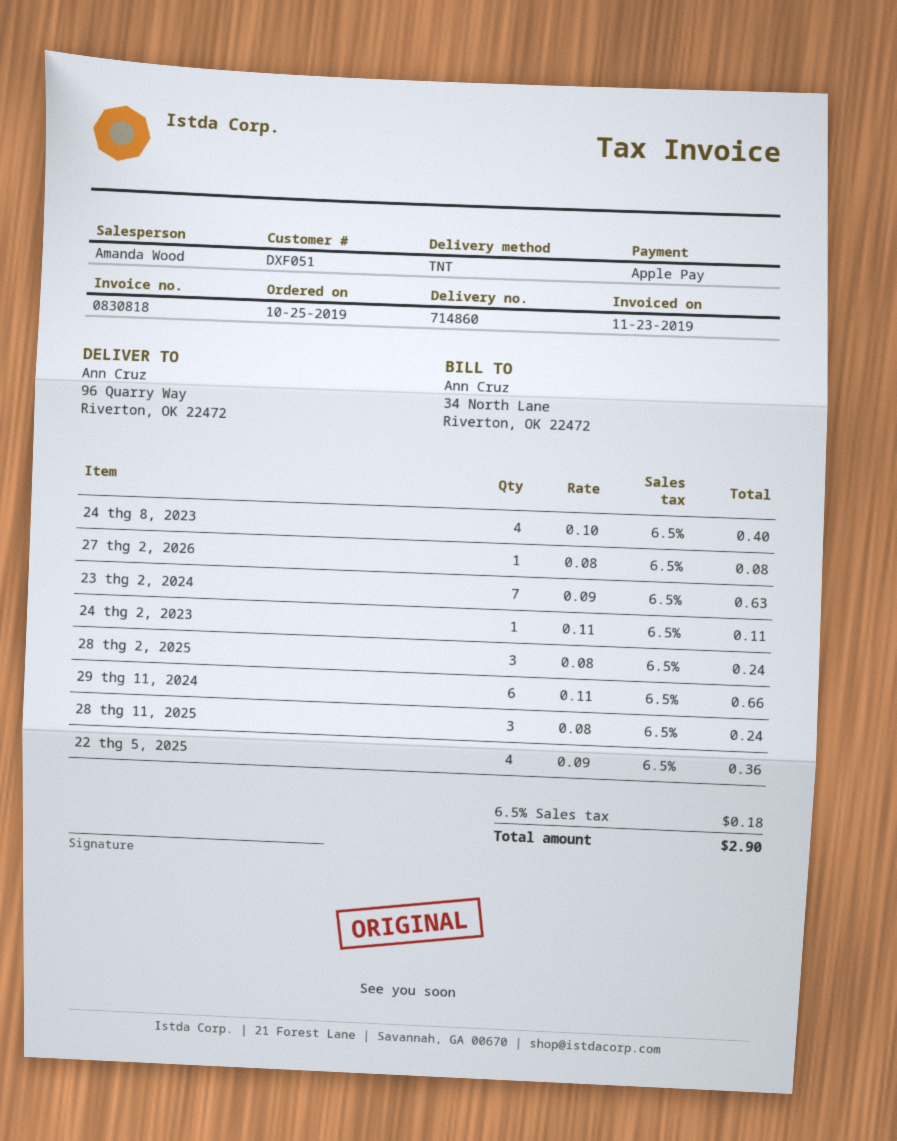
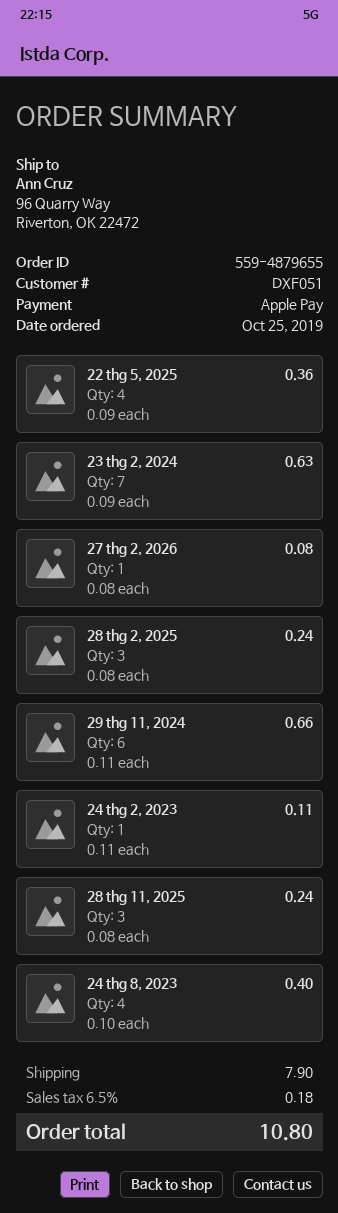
shipping: none -> 7.90
total: 2.90 -> 10.80

